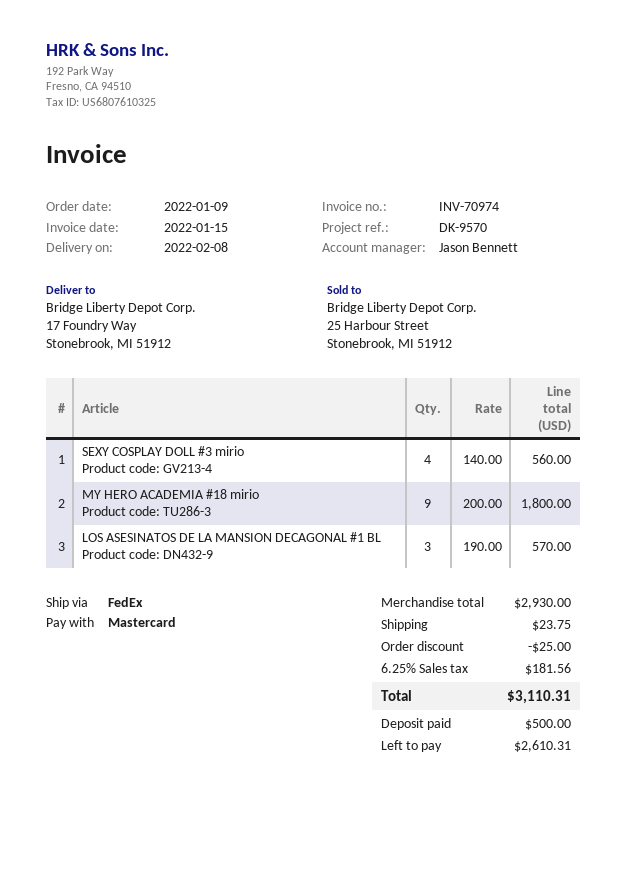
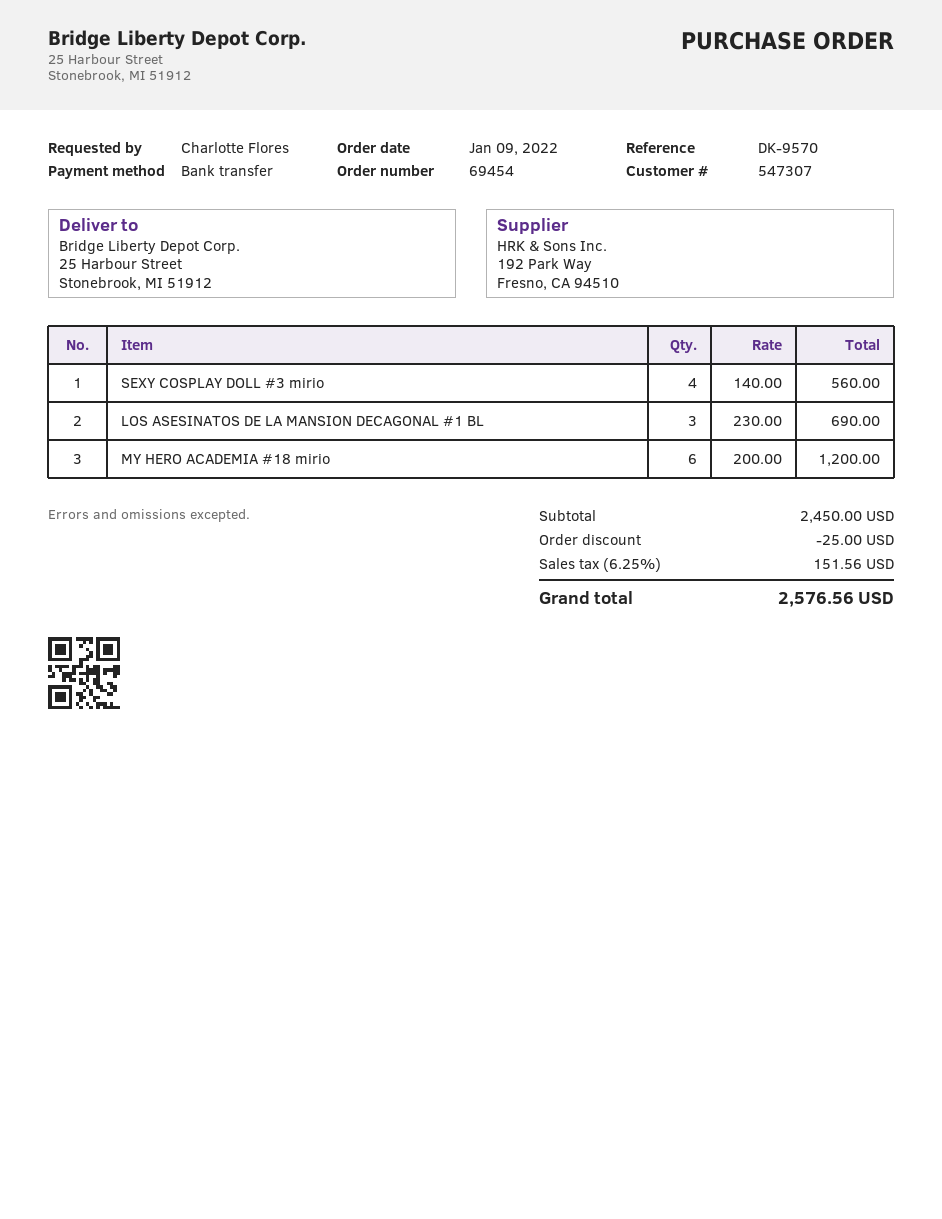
payment method: Mastercard -> bank transfer
ship to: 17 Foundry Way, Stonebrook, MI 51912 -> 25 Harbour Street, Stonebrook, MI 51912
MY HERO ACADEMIA #18 mirio: 9 x 200.00 = 1800.00 -> 6 x 200.00 = 1200.00
LOS ASESINATOS DE LA MANSION DECAGONAL #1 BL: 3 x 190.00 = 570.00 -> 3 x 230.00 = 690.00
subtotal: 2930.00 -> 2450.00
shipping: 23.75 -> none
tax: 6.25% = 181.56 -> 6.25% = 151.56
total: 3110.31 -> 2576.56

